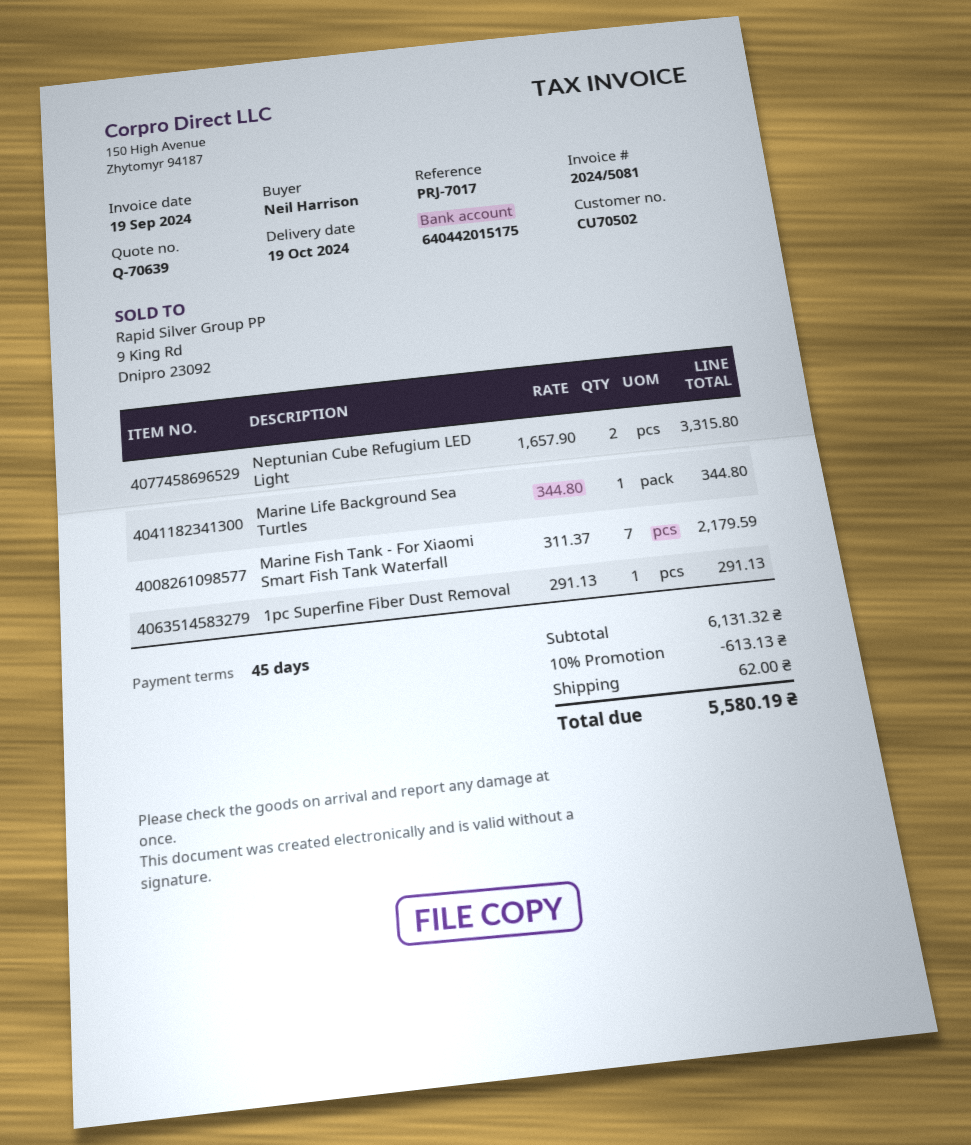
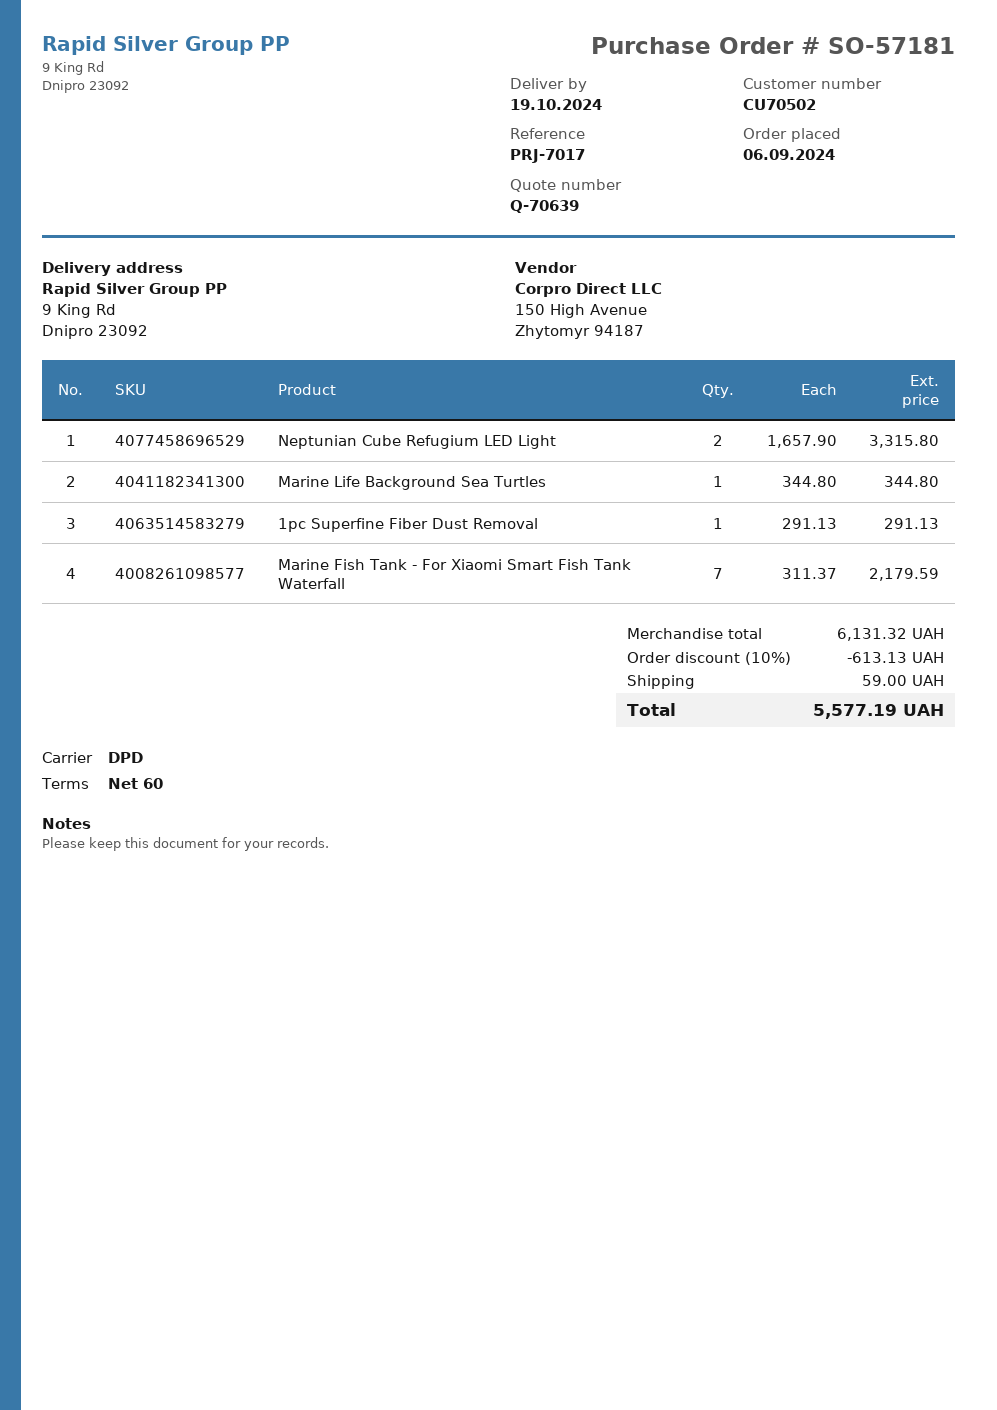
payment terms: 45 days -> 60 days
shipping: 62.00 -> 59.00
total: 5580.19 -> 5577.19

